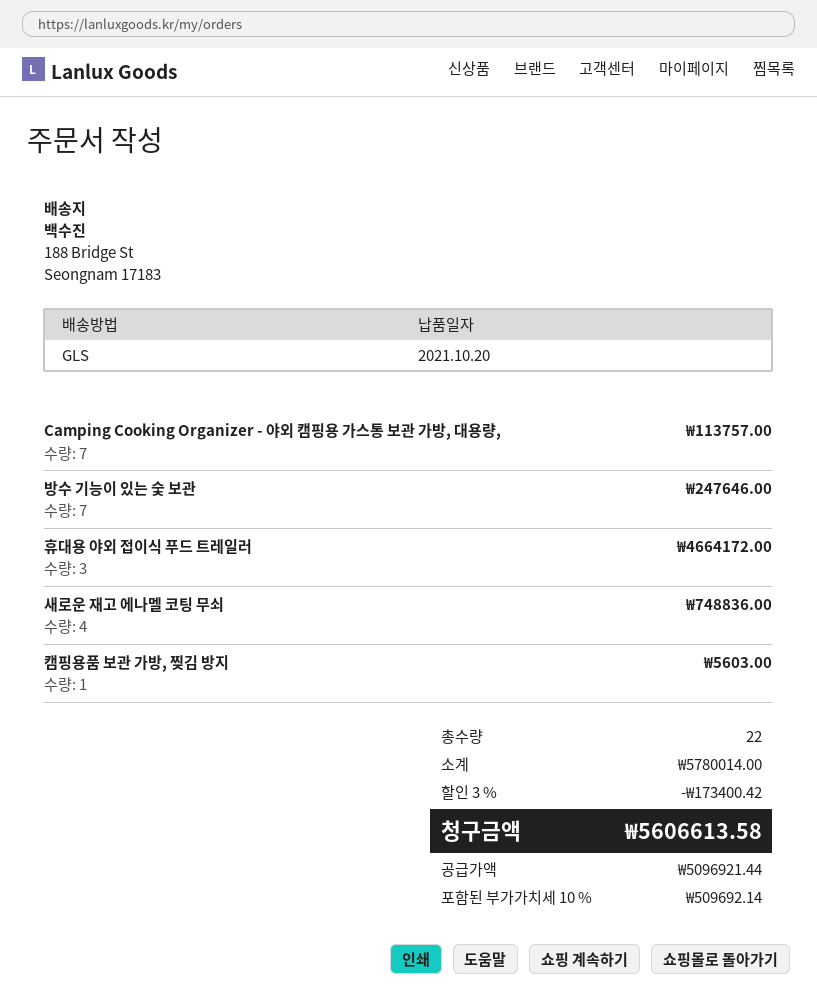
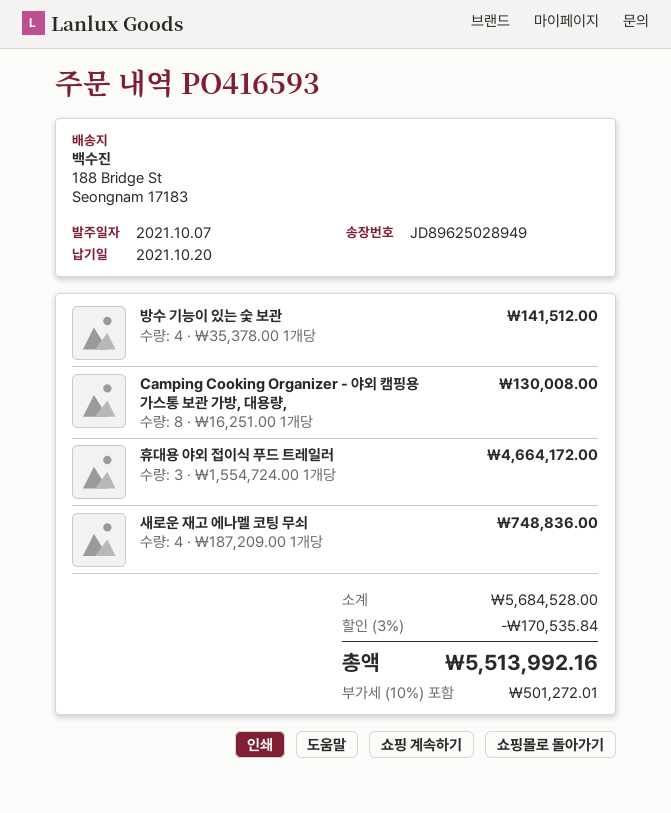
Camping Cooking Organizer - 야외 캠핑용 가스통 보관 가방, 대용량,: 7 for 113757.00 -> 8 for 130008.00
방수 기능이 있는 숯 보관: 7 for 247646.00 -> 4 for 141512.00
캠핑용품 보관 가방, 찢김 방지: 1 for 5603.00 -> none
subtotal: 5780014.00 -> 5684528.00
discount: 3% = 173400.42 -> 3% = 170535.84
tax: 10% = 509692.14 -> 10% = 501272.01
total: 5606613.58 -> 5513992.16

